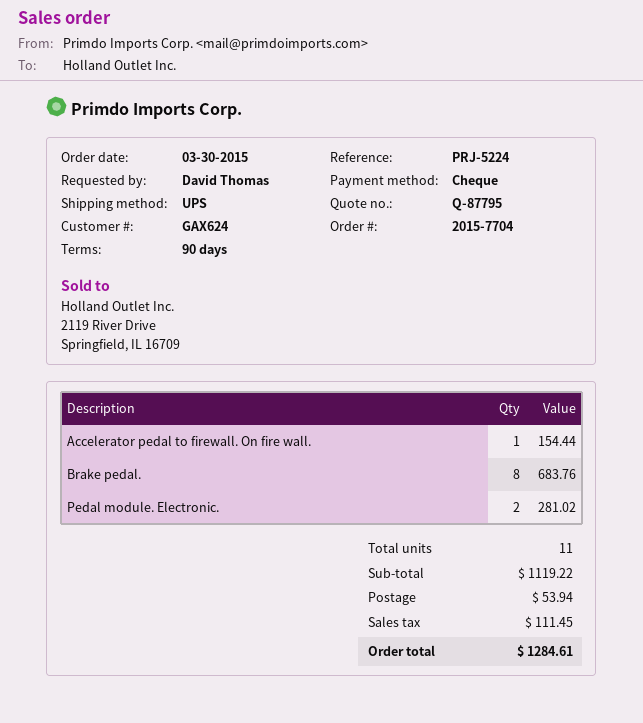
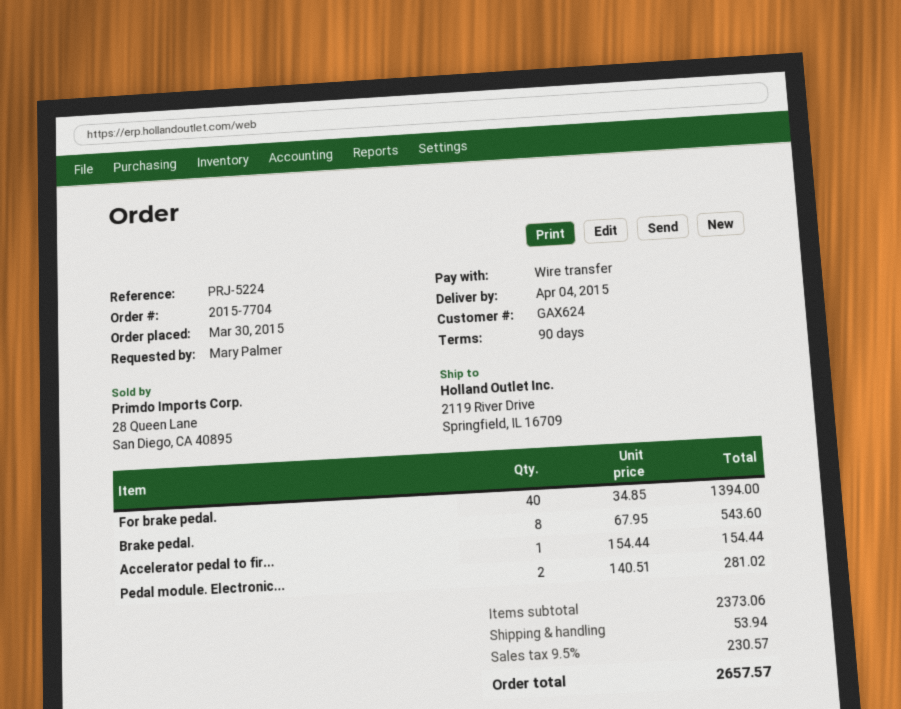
ordered by: David Thomas -> Mary Palmer
payment method: cheque -> bank transfer
Brake pedal.: 8 for 683.76 -> 8 for 543.60
For brake pedal.: none -> 40 for 1394.00
subtotal: 1119.22 -> 2373.06
tax: 111.45 -> 230.57
total: 1284.61 -> 2657.57

